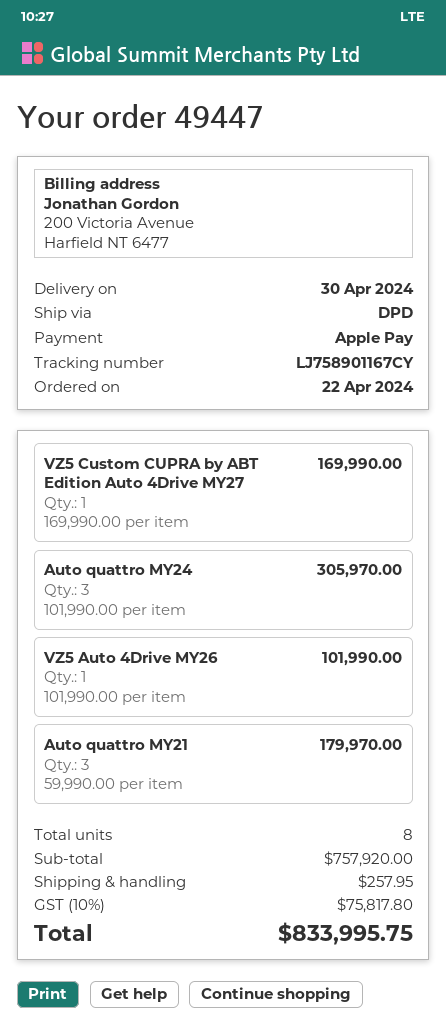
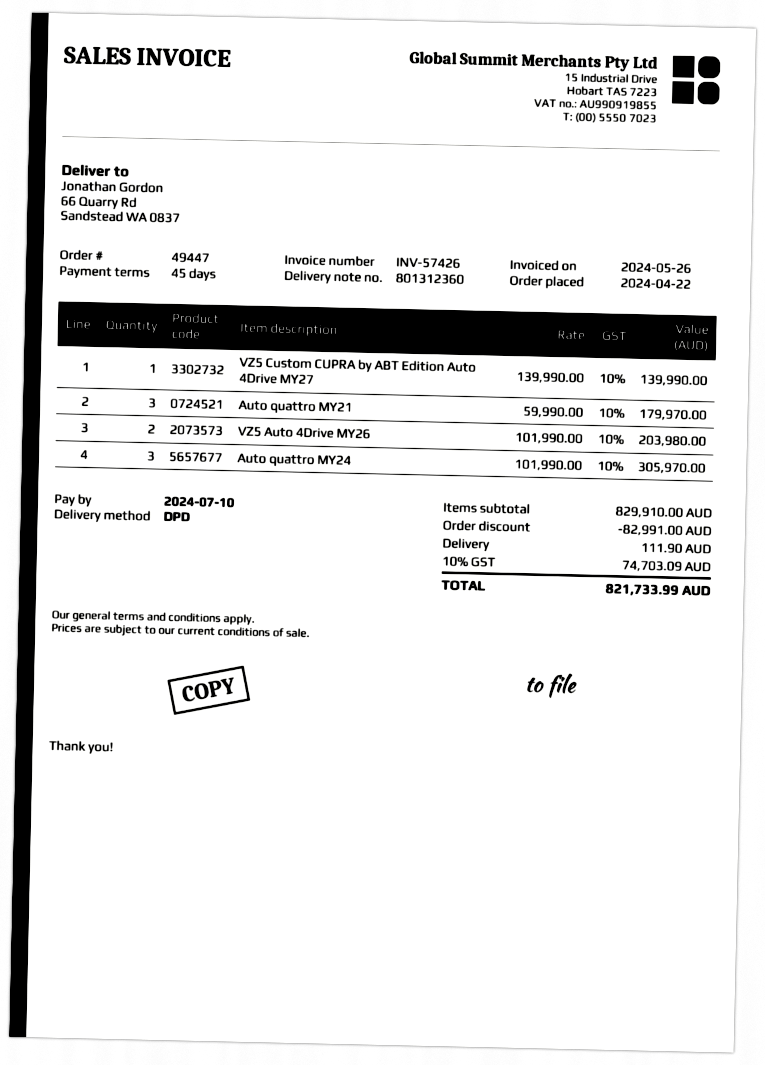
VZ5 Custom CUPRA by ABT Edition Auto 4Drive MY27: 1 x 169990.00 = 169990.00 -> 1 x 139990.00 = 139990.00
VZ5 Auto 4Drive MY26: 1 x 101990.00 = 101990.00 -> 2 x 101990.00 = 203980.00
subtotal: 757920.00 -> 829910.00
discount: none -> 82991.00
shipping: 257.95 -> 111.90
tax: 10% = 75817.80 -> 10% = 74703.09
total: 833995.75 -> 821733.99

